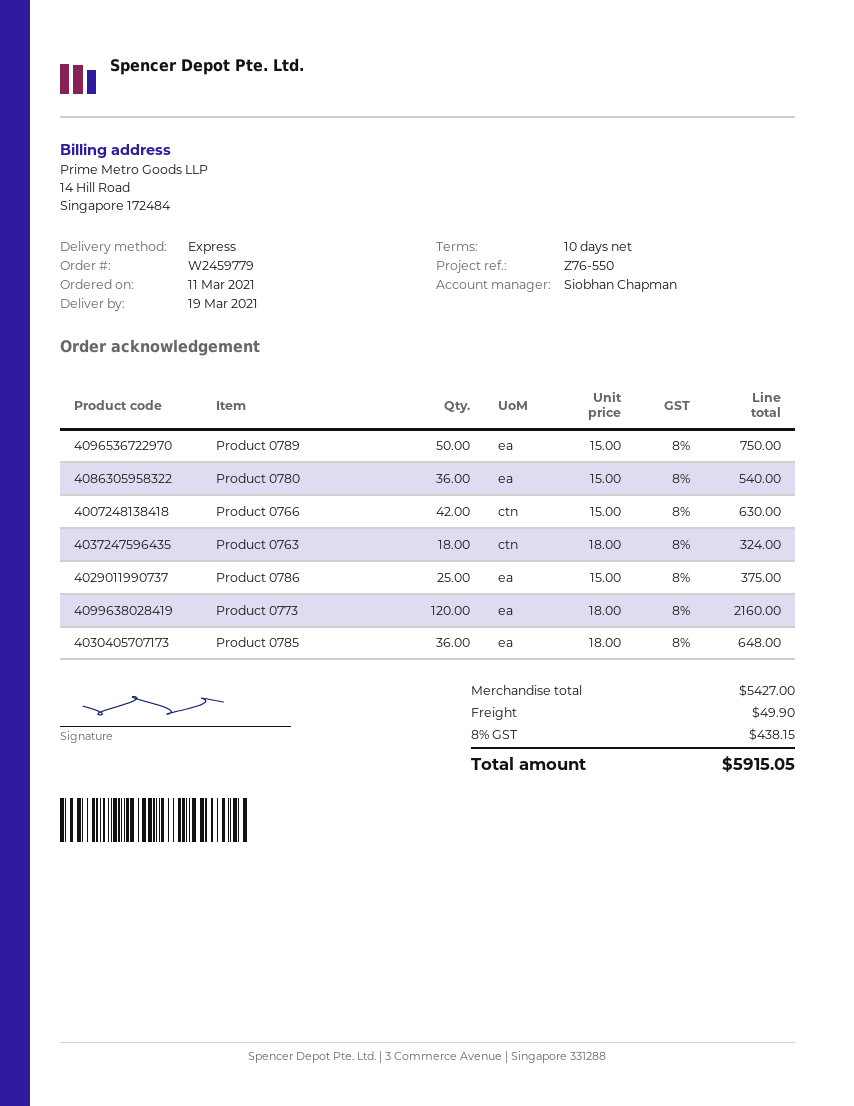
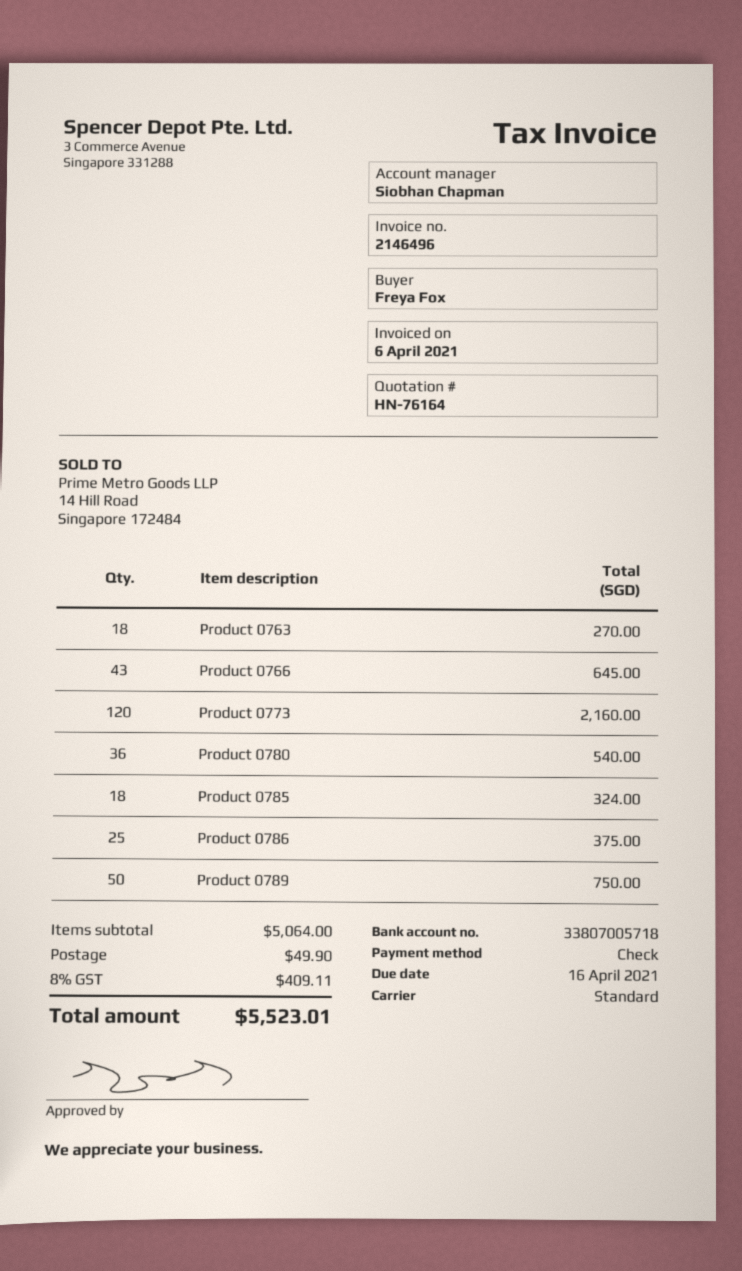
shipping method: express -> standard
Product 0766: 42 for 630.00 -> 43 for 645.00
Product 0763: 18 for 324.00 -> 18 for 270.00
Product 0785: 36 for 648.00 -> 18 for 324.00
subtotal: 5427.00 -> 5064.00
tax: 8% = 438.15 -> 8% = 409.11
total: 5915.05 -> 5523.01

